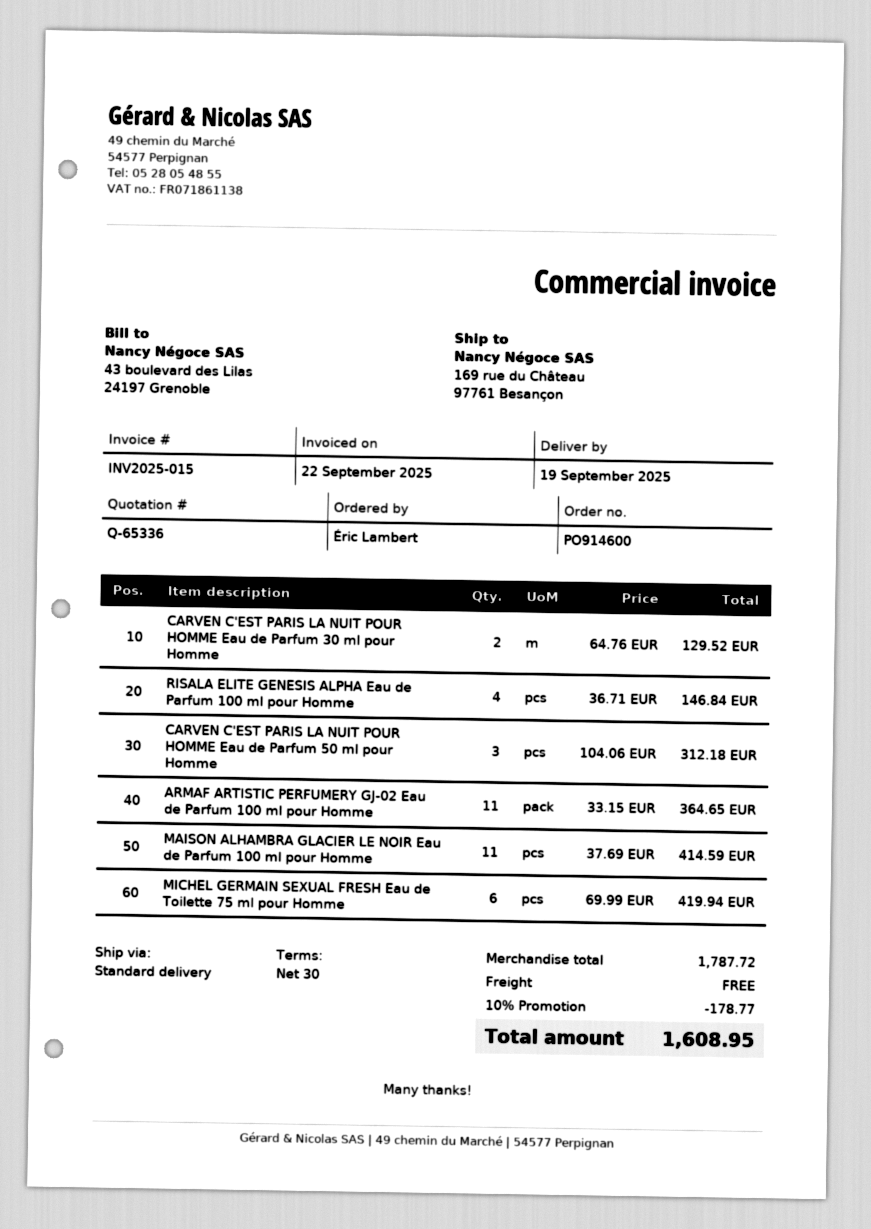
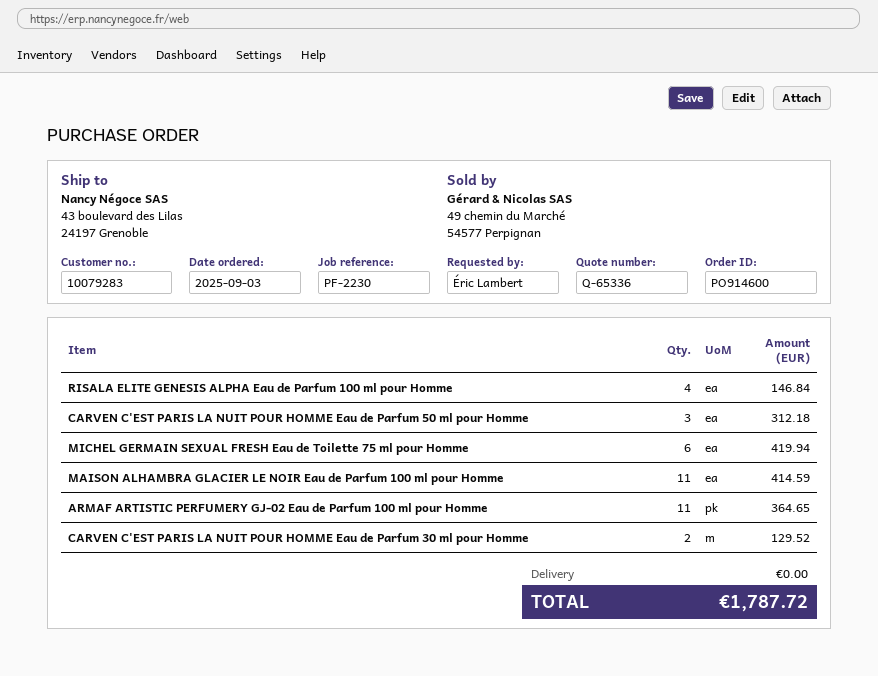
ship to: 169 rue du Château, 97761 Besançon -> 43 boulevard des Lilas, 24197 Grenoble
discount: 10% = 178.77 -> none
total: 1608.95 -> 1787.72

